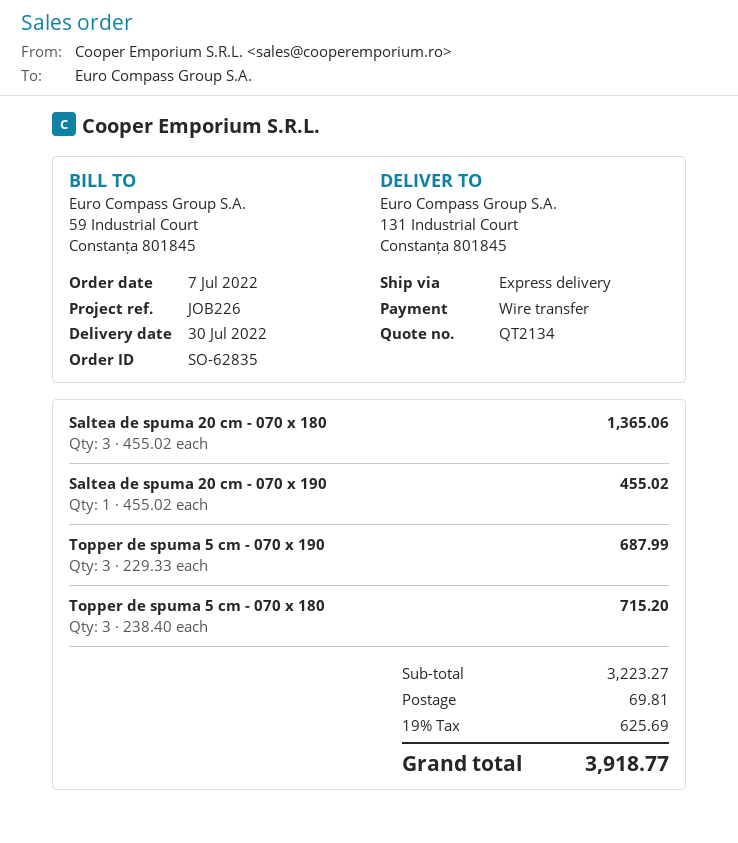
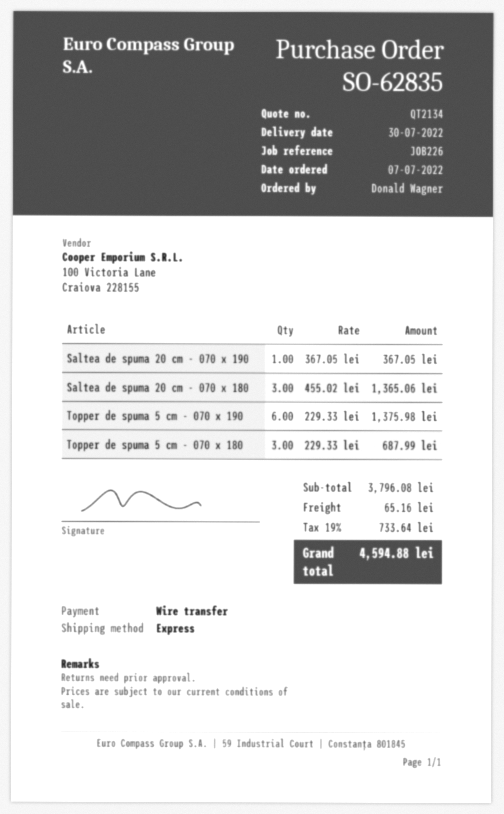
Saltea de spuma 20 cm - 070 x 190: 1 x 455.02 = 455.02 -> 1 x 367.05 = 367.05
Topper de spuma 5 cm - 070 x 190: 3 x 229.33 = 687.99 -> 6 x 229.33 = 1375.98
Topper de spuma 5 cm - 070 x 180: 3 x 238.40 = 715.20 -> 3 x 229.33 = 687.99
subtotal: 3223.27 -> 3796.08
shipping: 69.81 -> 65.16
tax: 19% = 625.69 -> 19% = 733.64
total: 3918.77 -> 4594.88

